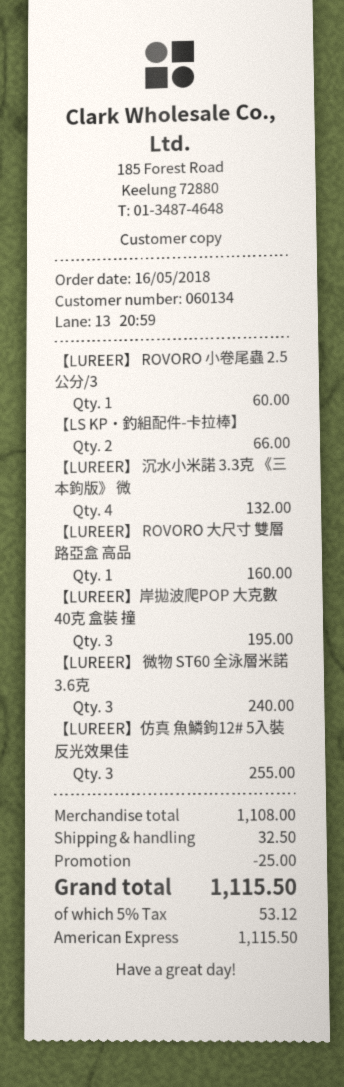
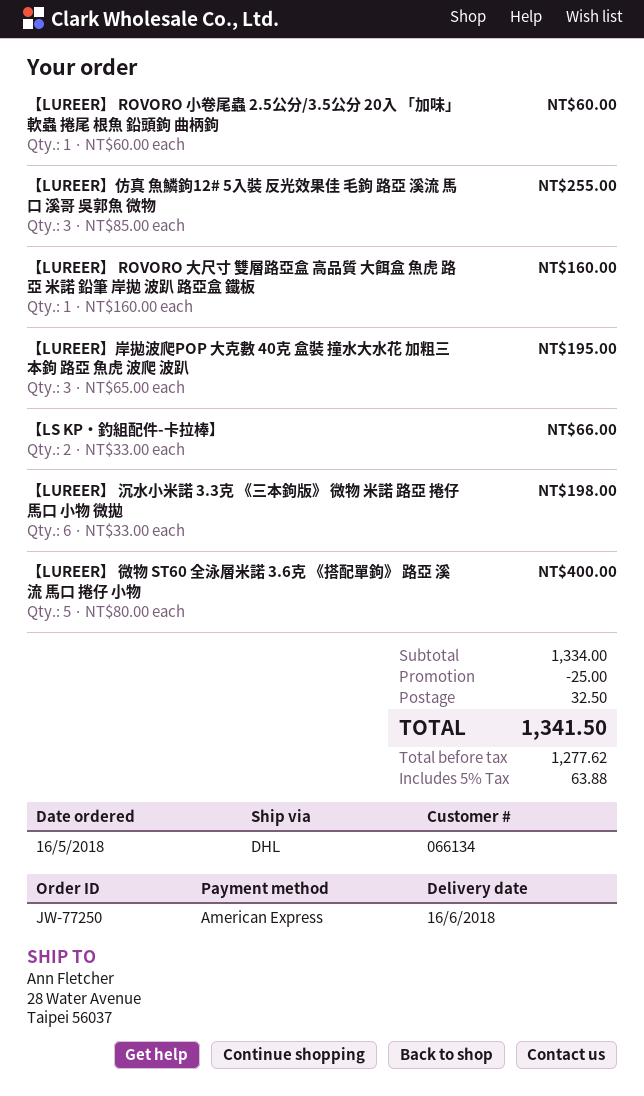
customer number: 060134 -> 066134
【LUREER】 沉水小米諾 3.3克 《三本鉤版》 微: 4 for 132.00 -> 6 for 198.00
【LUREER】 微物 ST60 全泳層米諾 3.6克: 3 for 240.00 -> 5 for 400.00
subtotal: 1108.00 -> 1334.00
tax: 5% = 53.12 -> 5% = 63.88
total: 1115.50 -> 1341.50

